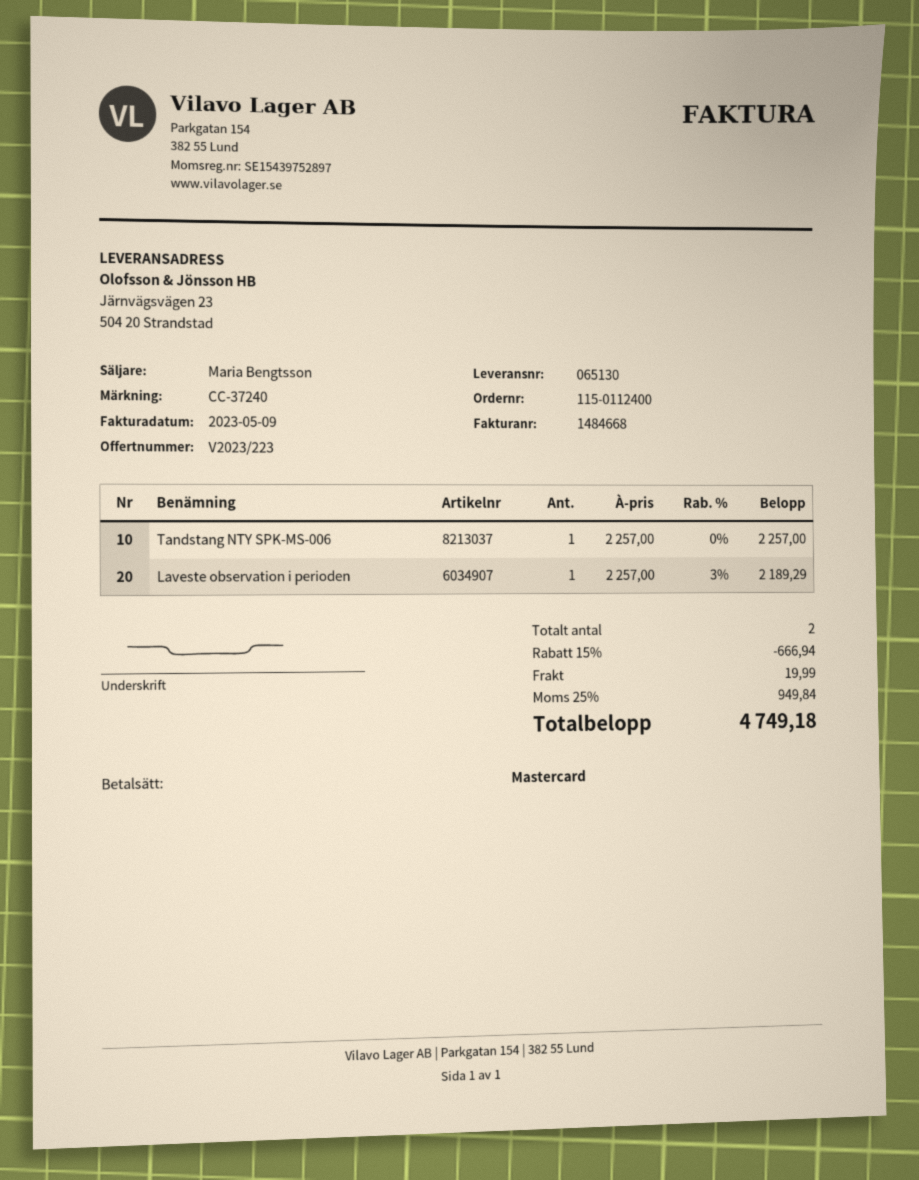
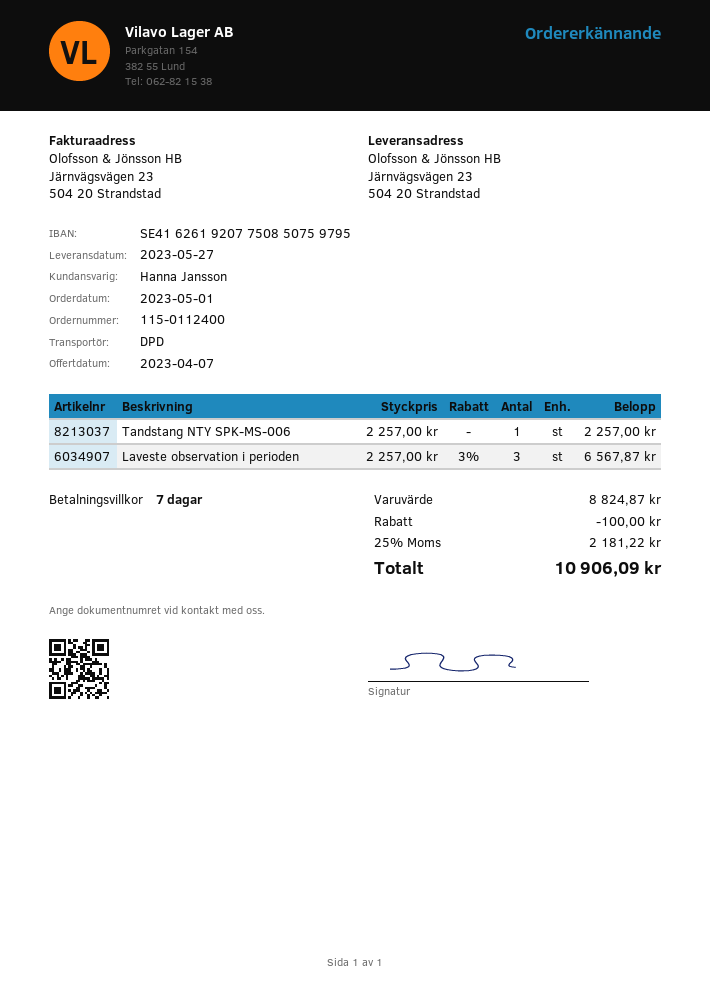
sales rep: Maria Bengtsson -> Hanna Jansson
Laveste observation i perioden: 1 x 2257.00 - 3% = 2189.29 -> 3 x 2257.00 - 3% = 6567.87
discount: 666.94 -> 100.00
shipping: 19.99 -> none
tax: 25% = 949.84 -> 25% = 2181.22
total: 4749.18 -> 10906.09

